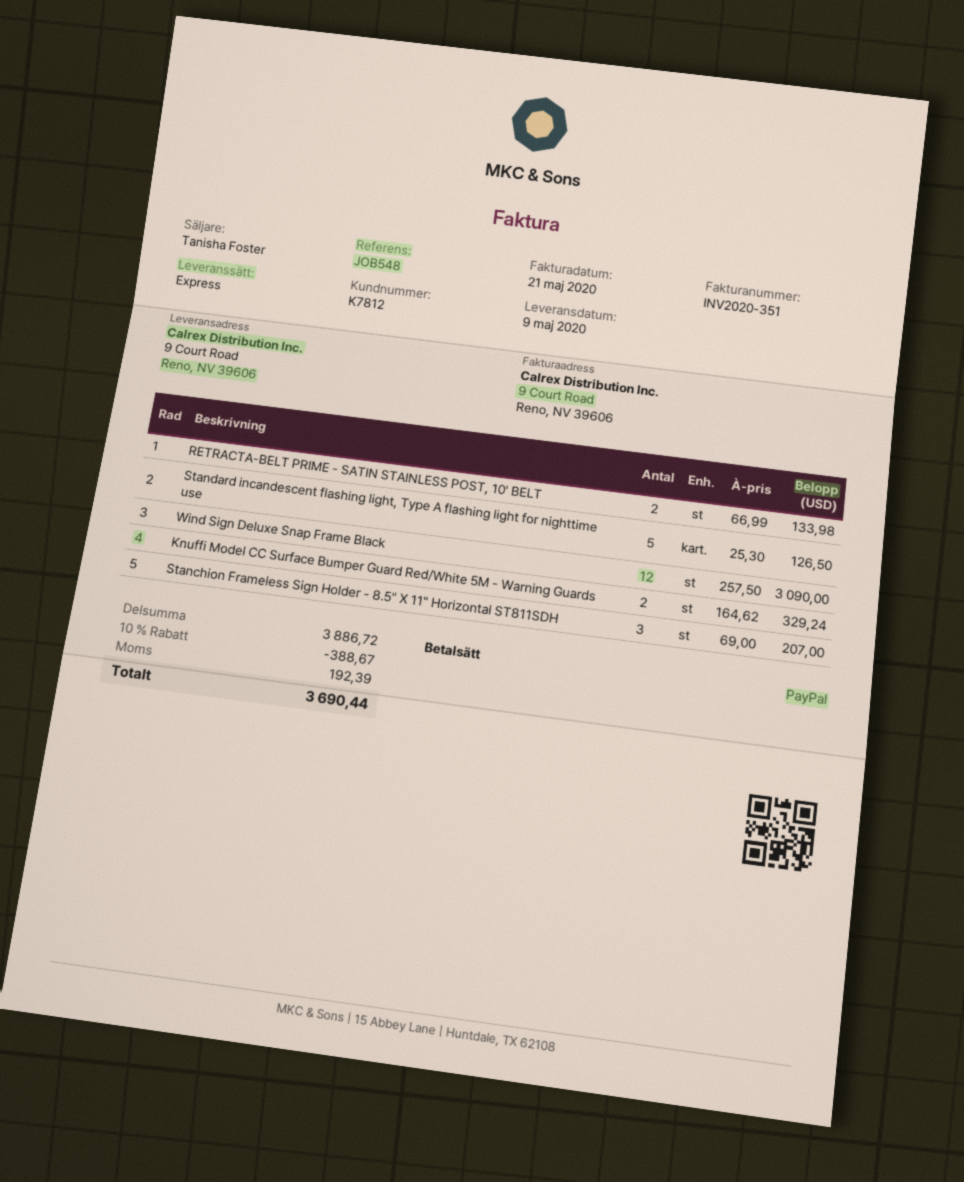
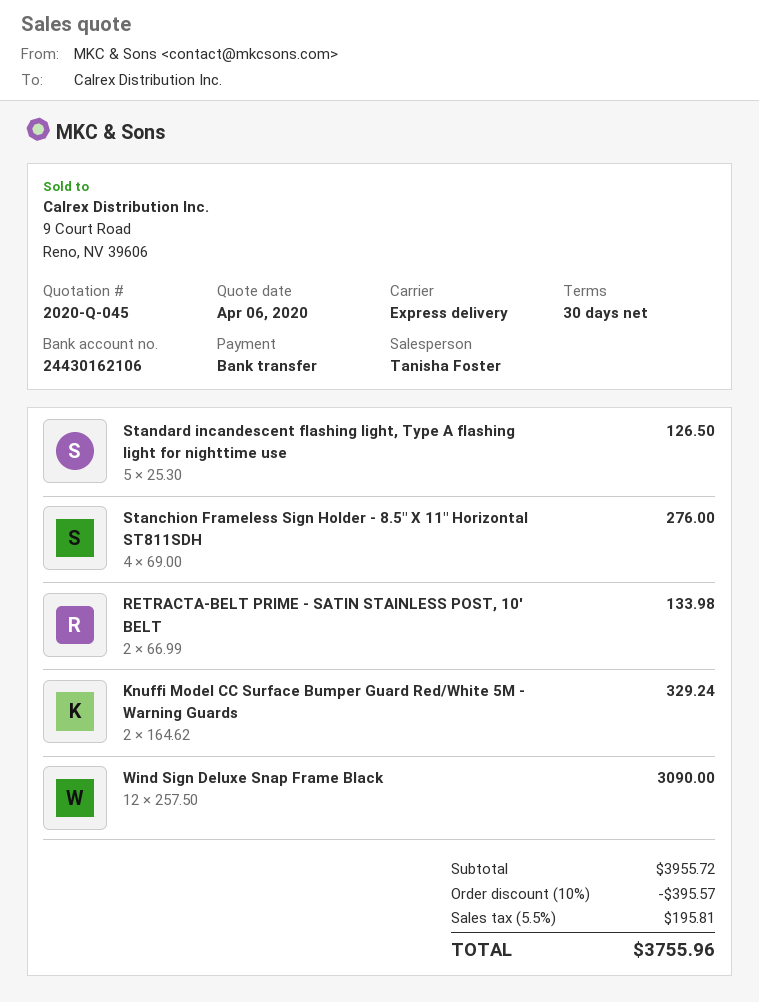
payment method: PayPal -> bank transfer
Stanchion Frameless Sign Holder - 8.5" X 11" Horizontal ST811SDH: 3 x 69.00 = 207.00 -> 4 x 69.00 = 276.00
subtotal: 3886.72 -> 3955.72
discount: 10% = 388.67 -> 10% = 395.57
tax: 192.39 -> 195.81
total: 3690.44 -> 3755.96

